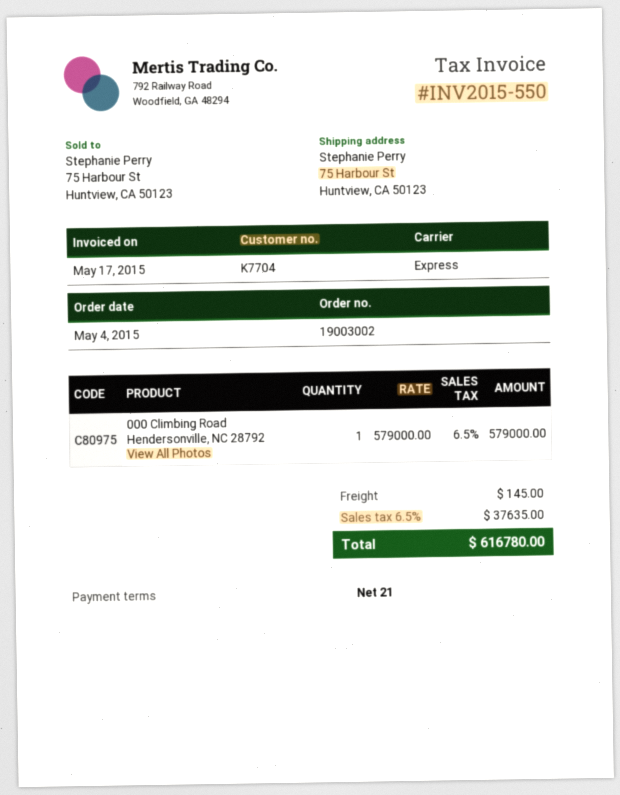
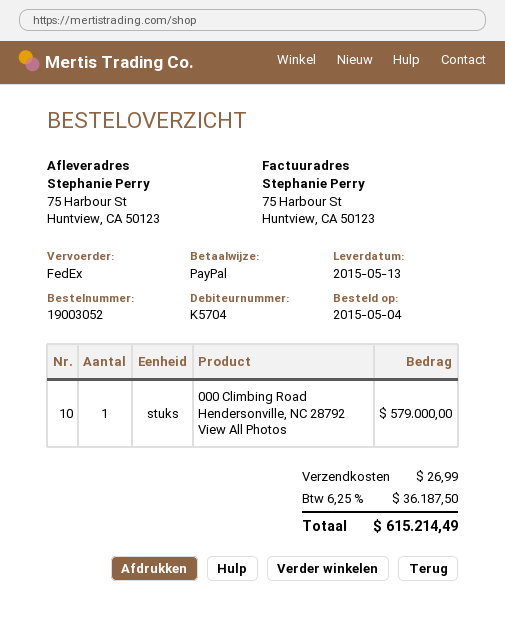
order number: 19003002 -> 19003052
customer number: K7704 -> K5704
shipping method: express -> FedEx
shipping: 145.00 -> 26.99
tax: 6.5% = 37635.00 -> 6.25% = 36187.50
total: 616780.00 -> 615214.49

